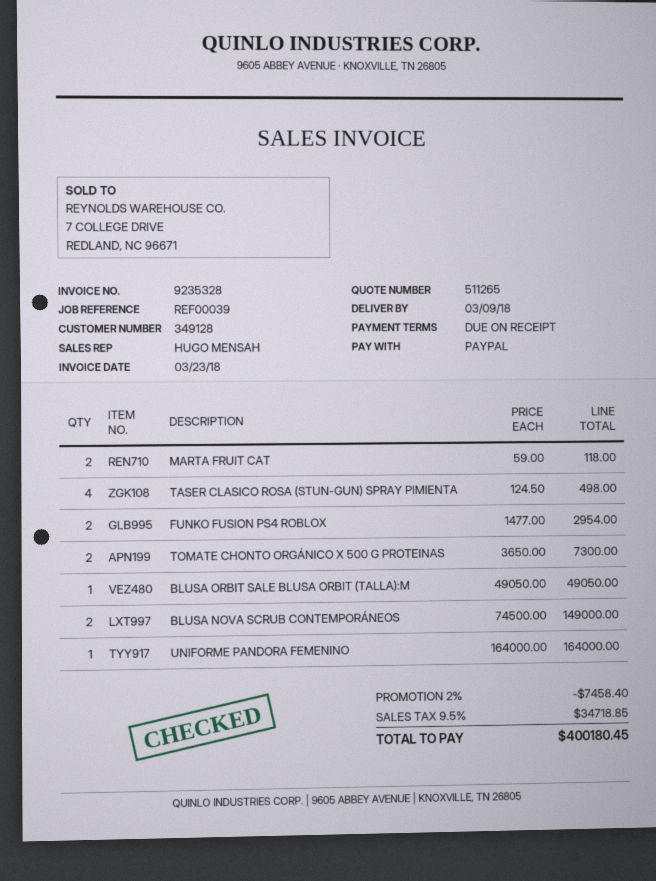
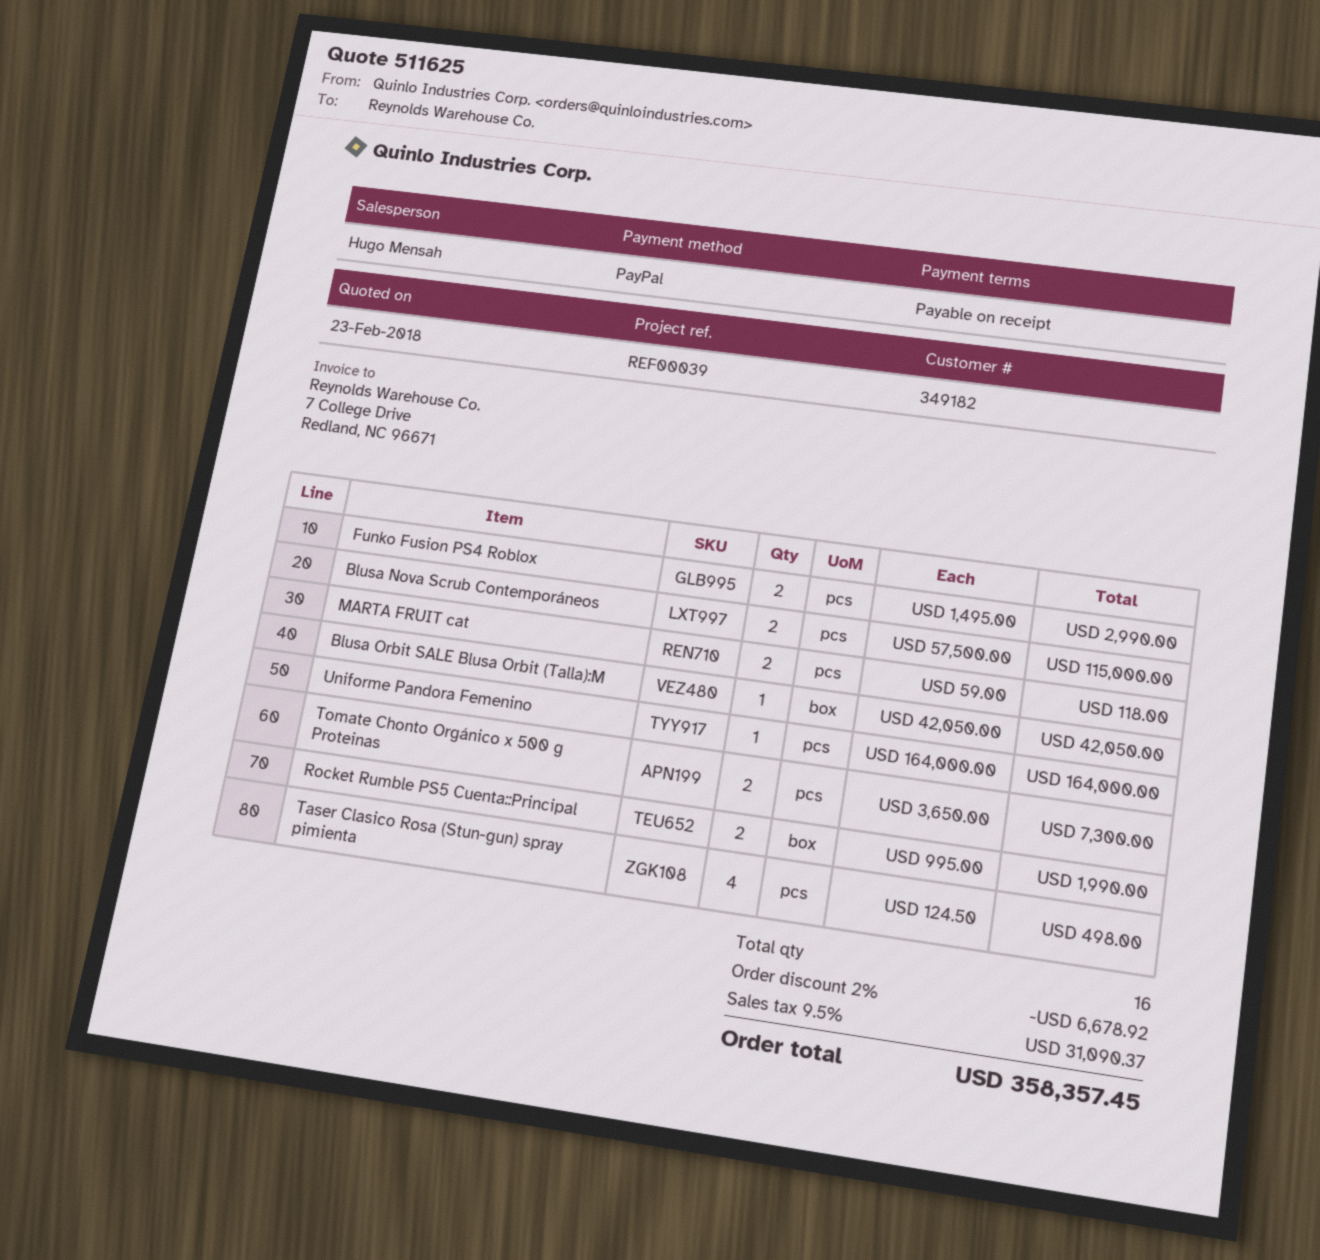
quote number: 511265 -> 511625
customer number: 349128 -> 349182
FUNKO FUSION PS4 ROBLOX: 2 x 1477.00 = 2954.00 -> 2 x 1495.00 = 2990.00
BLUSA ORBIT SALE BLUSA ORBIT (TALLA):M: 1 x 49050.00 = 49050.00 -> 1 x 42050.00 = 42050.00
BLUSA NOVA SCRUB CONTEMPORÁNEOS: 2 x 74500.00 = 149000.00 -> 2 x 57500.00 = 115000.00
Rocket Rumble PS5 Cuenta::Principal: none -> 2 x 995.00 = 1990.00
discount: 2% = 7458.40 -> 2% = 6678.92
tax: 9.5% = 34718.85 -> 9.5% = 31090.37
total: 400180.45 -> 358357.45

